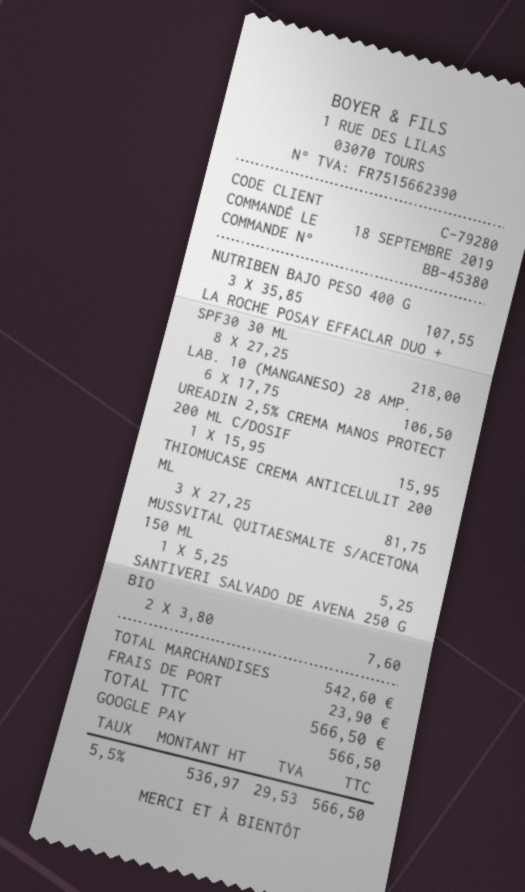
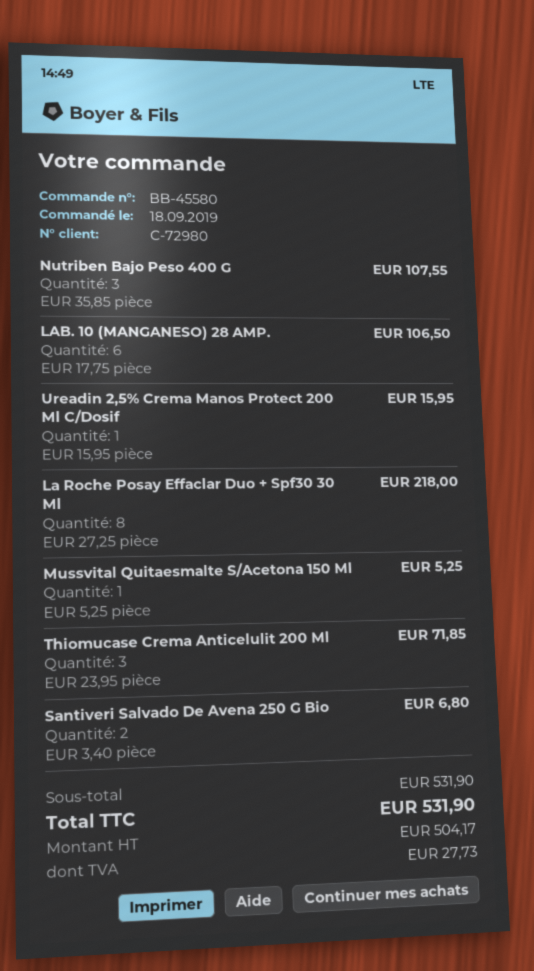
order number: BB-45380 -> BB-45580
customer number: C-79280 -> C-72980
THIOMUCASE CREMA ANTICELULIT 200 ML: 3 x 27.25 = 81.75 -> 3 x 23.95 = 71.85
SANTIVERI SALVADO DE AVENA 250 G BIO: 2 x 3.80 = 7.60 -> 2 x 3.40 = 6.80
subtotal: 542.60 -> 531.90
shipping: 23.90 -> none
net: 536.97 -> 504.17
tax: 29.53 -> 27.73
total: 566.50 -> 531.90

